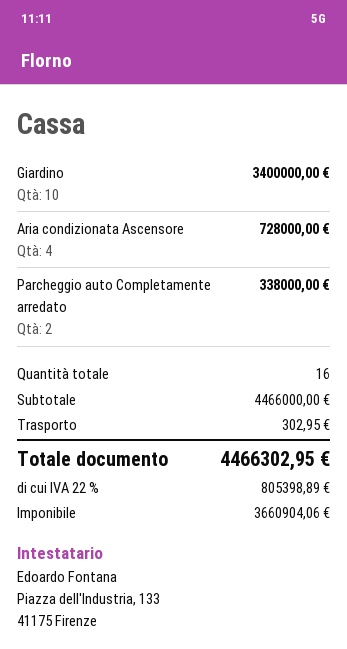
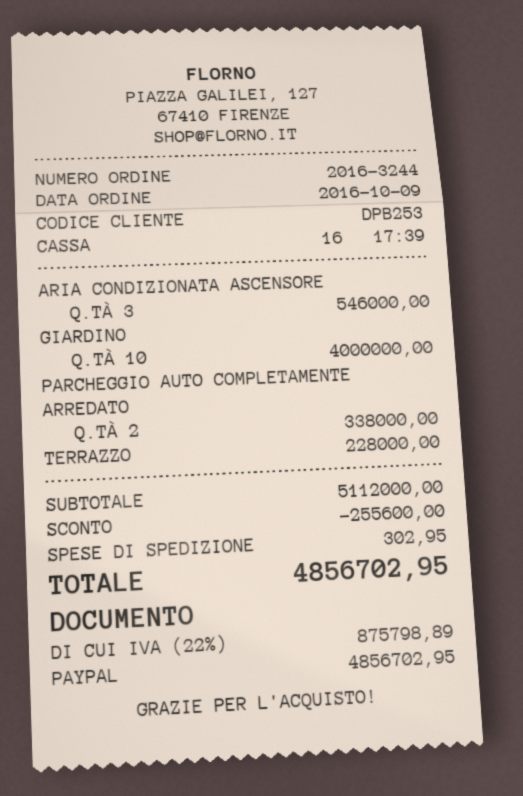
Giardino: 10 for 3400000.00 -> 10 for 4000000.00
Aria condizionata Ascensore: 4 for 728000.00 -> 3 for 546000.00
TERRAZZO: none -> 1 for 228000.00
subtotal: 4466000.00 -> 5112000.00
discount: none -> 255600.00
tax: 22% = 805398.89 -> 22% = 875798.89
total: 4466302.95 -> 4856702.95

